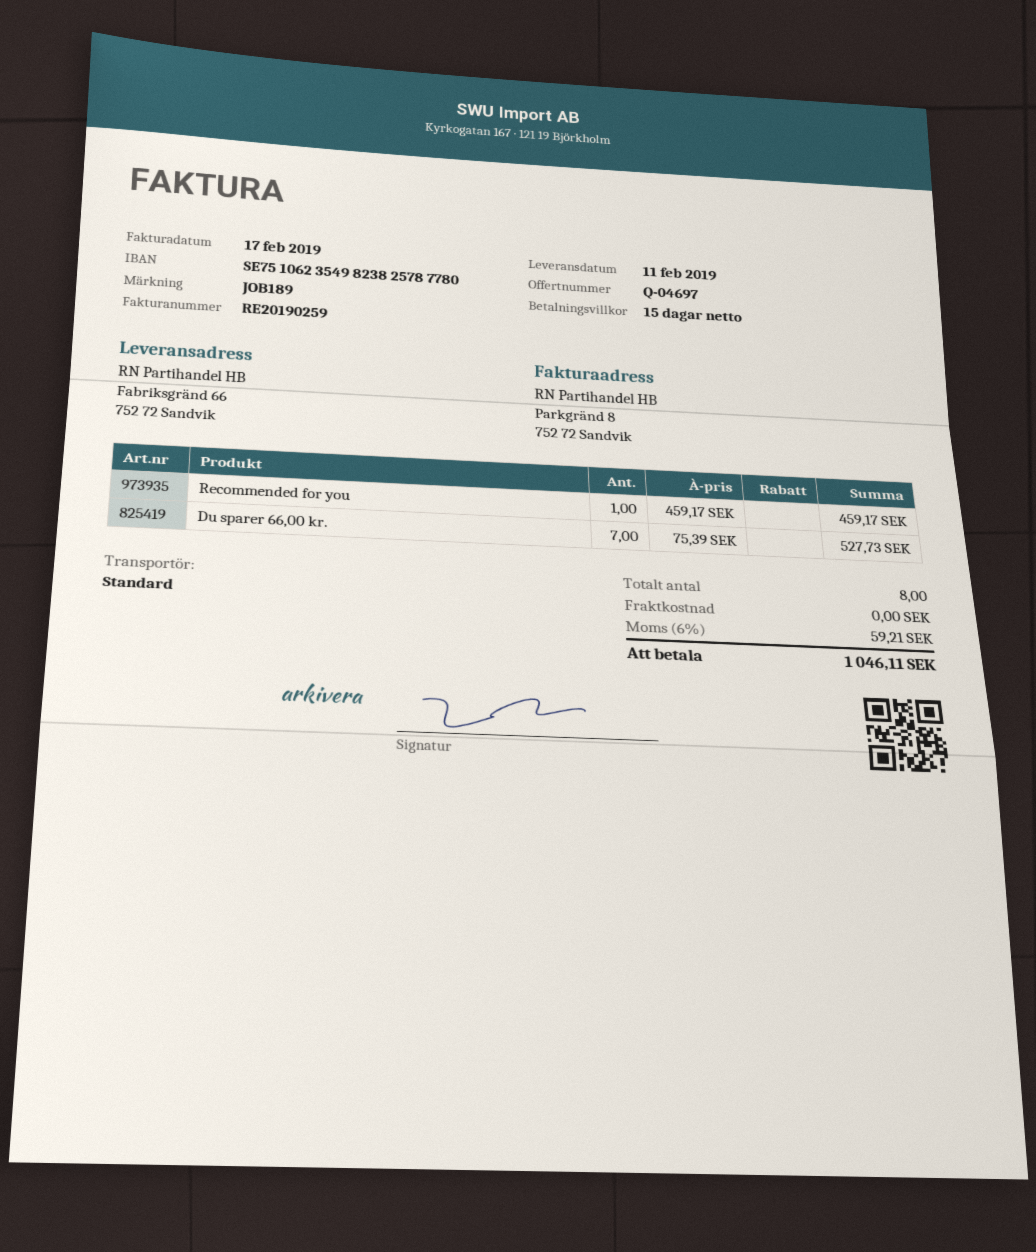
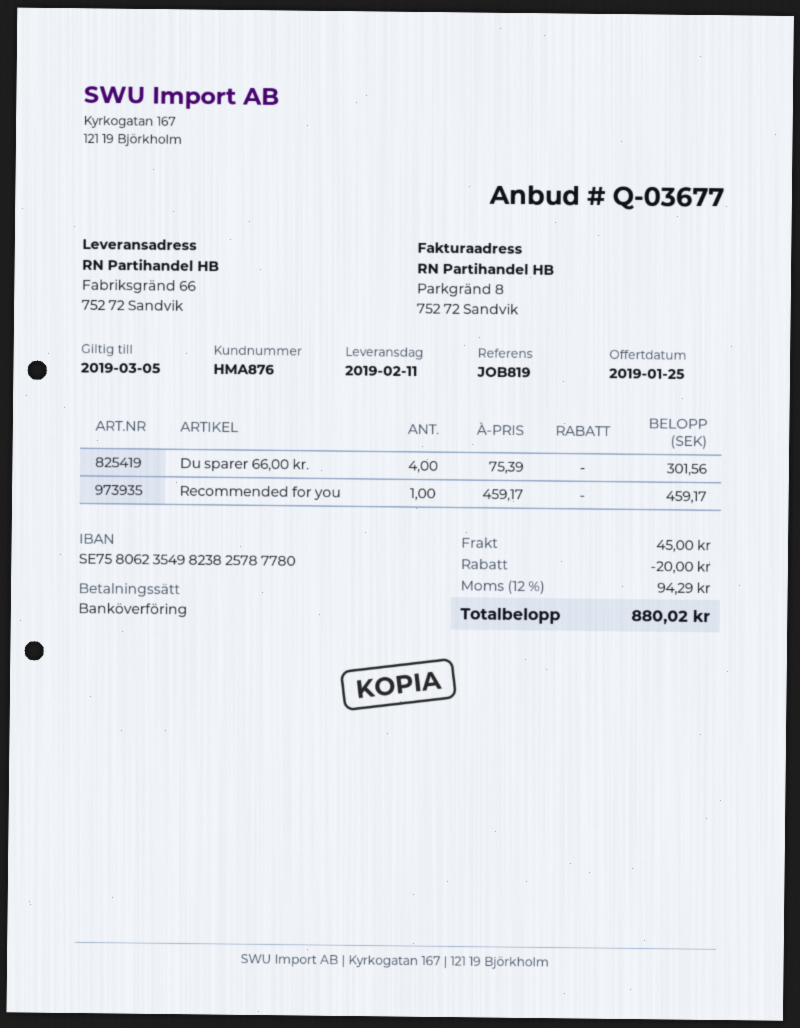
quote number: Q-04697 -> Q-03677
reference: JOB189 -> JOB819
bank account: SE7510623549823825787780 -> SE7580623549823825787780
Du sparer 66,00 kr.: 7 x 75.39 = 527.73 -> 4 x 75.39 = 301.56
discount: none -> 20.00
shipping: 0.00 -> 45.00
tax: 6% = 59.21 -> 12% = 94.29
total: 1046.11 -> 880.02

